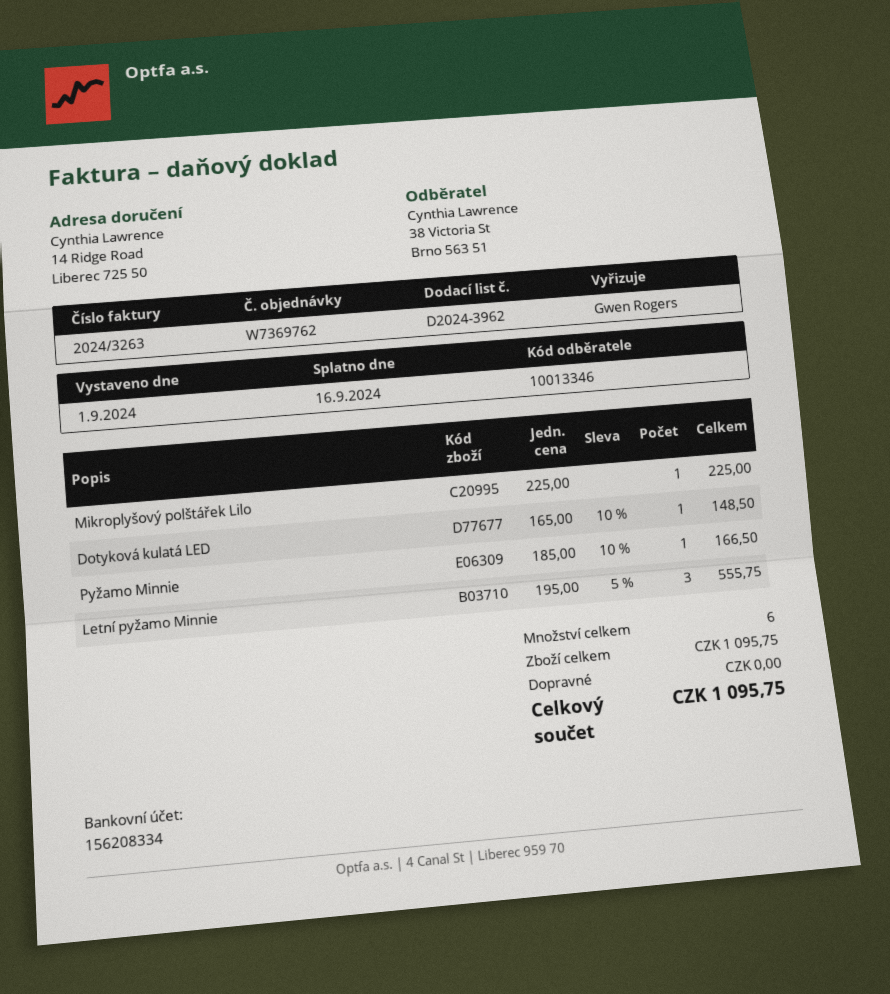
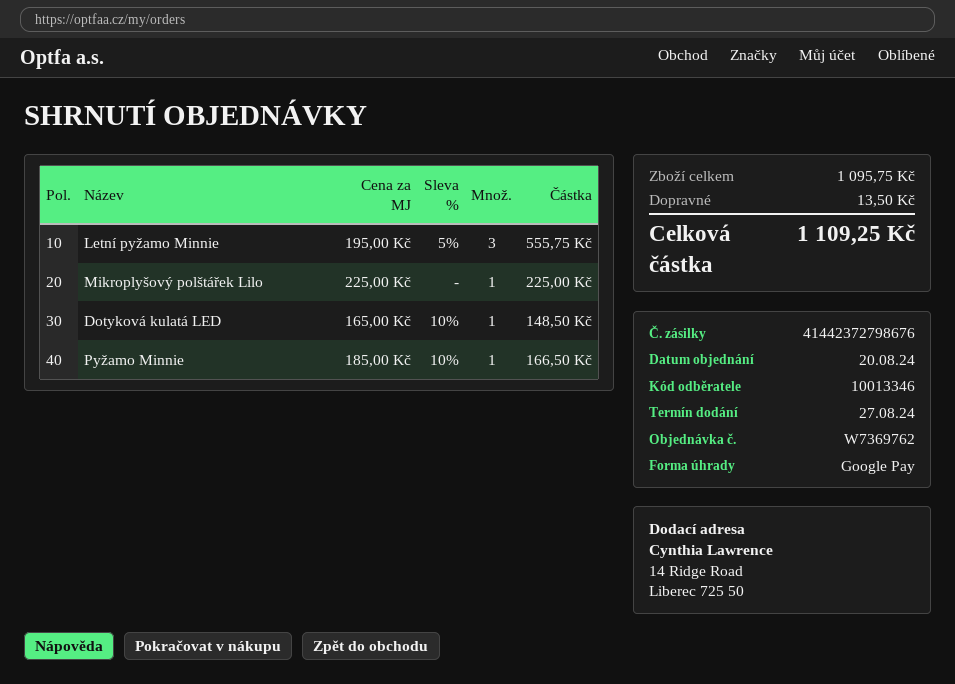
shipping: 0.00 -> 13.50
total: 1095.75 -> 1109.25

